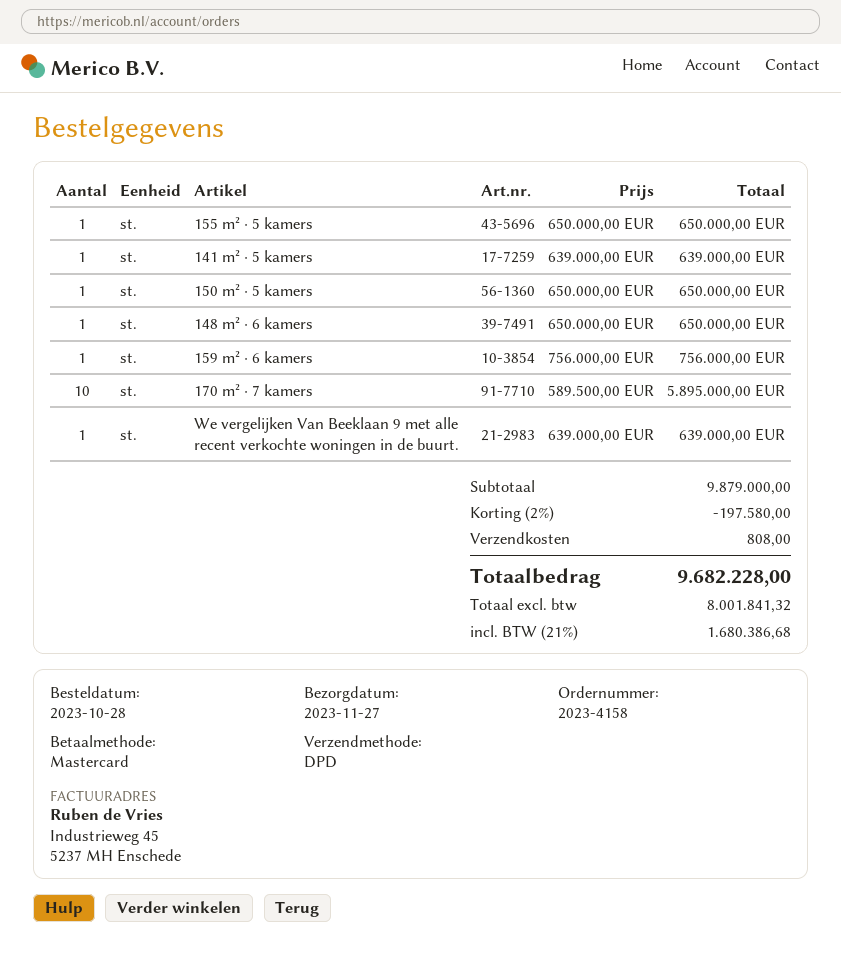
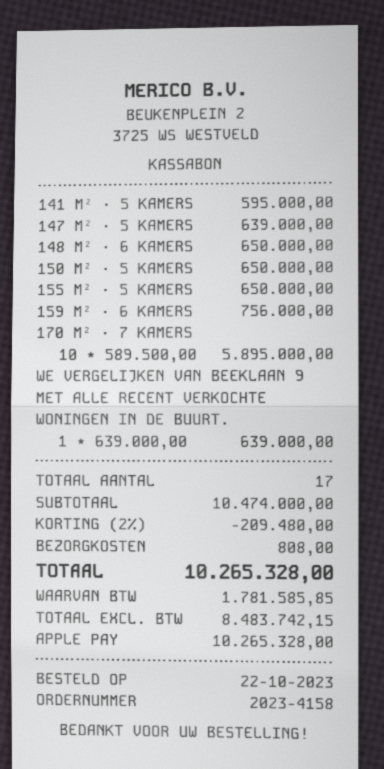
order date: 2023-10-28 -> 2023-10-22
payment method: Mastercard -> Apple Pay
141 m² · 5 kamers: 1 x 639000.00 = 639000.00 -> 1 x 595000.00 = 595000.00
147 M² · 5 KAMERS: none -> 1 x 639000.00 = 639000.00
subtotal: 9879000.00 -> 10474000.00
discount: 2% = 197580.00 -> 2% = 209480.00
net: 8001841.32 -> 8483742.15
tax: 1680386.68 -> 1781585.85
total: 9682228.00 -> 10265328.00

